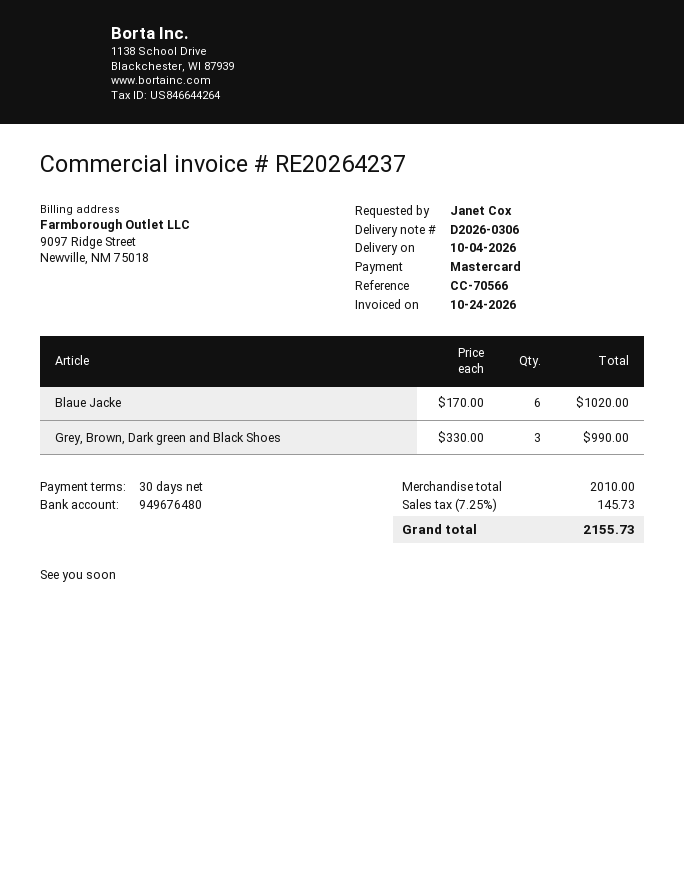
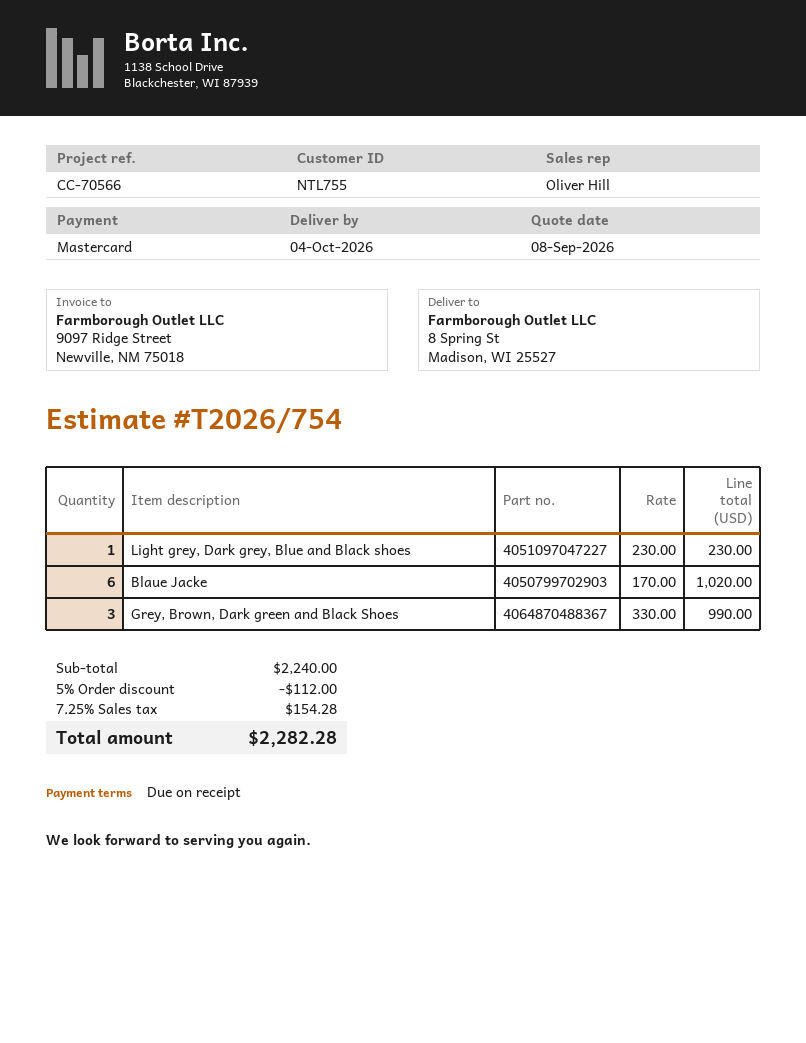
payment terms: 30 days -> on receipt
Light grey, Dark grey, Blue and Black shoes: none -> 1 x 230.00 = 230.00
subtotal: 2010.00 -> 2240.00
discount: none -> 5% = 112.00
tax: 7.25% = 145.73 -> 7.25% = 154.28
total: 2155.73 -> 2282.28

